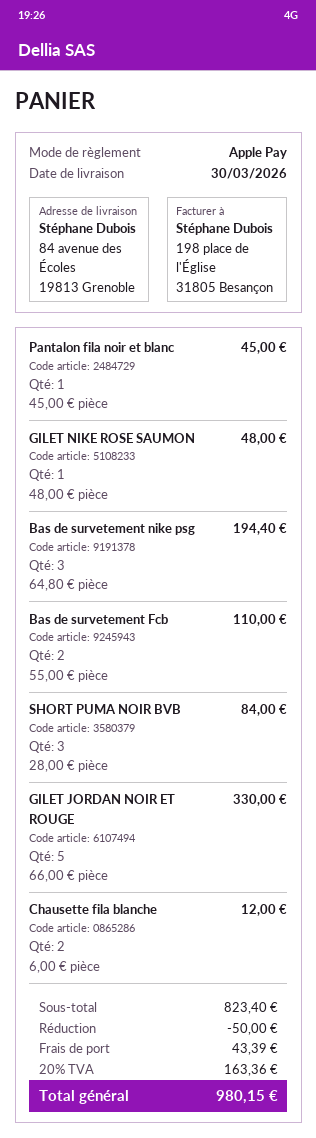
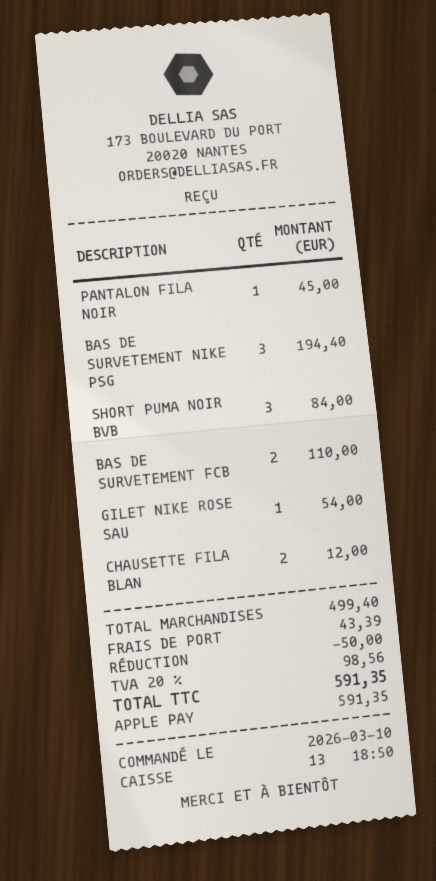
GILET NIKE ROSE SAUMON: 1 for 48.00 -> 1 for 54.00
GILET JORDAN NOIR ET ROUGE: 5 for 330.00 -> none
subtotal: 823.40 -> 499.40
tax: 20% = 163.36 -> 20% = 98.56
total: 980.15 -> 591.35

